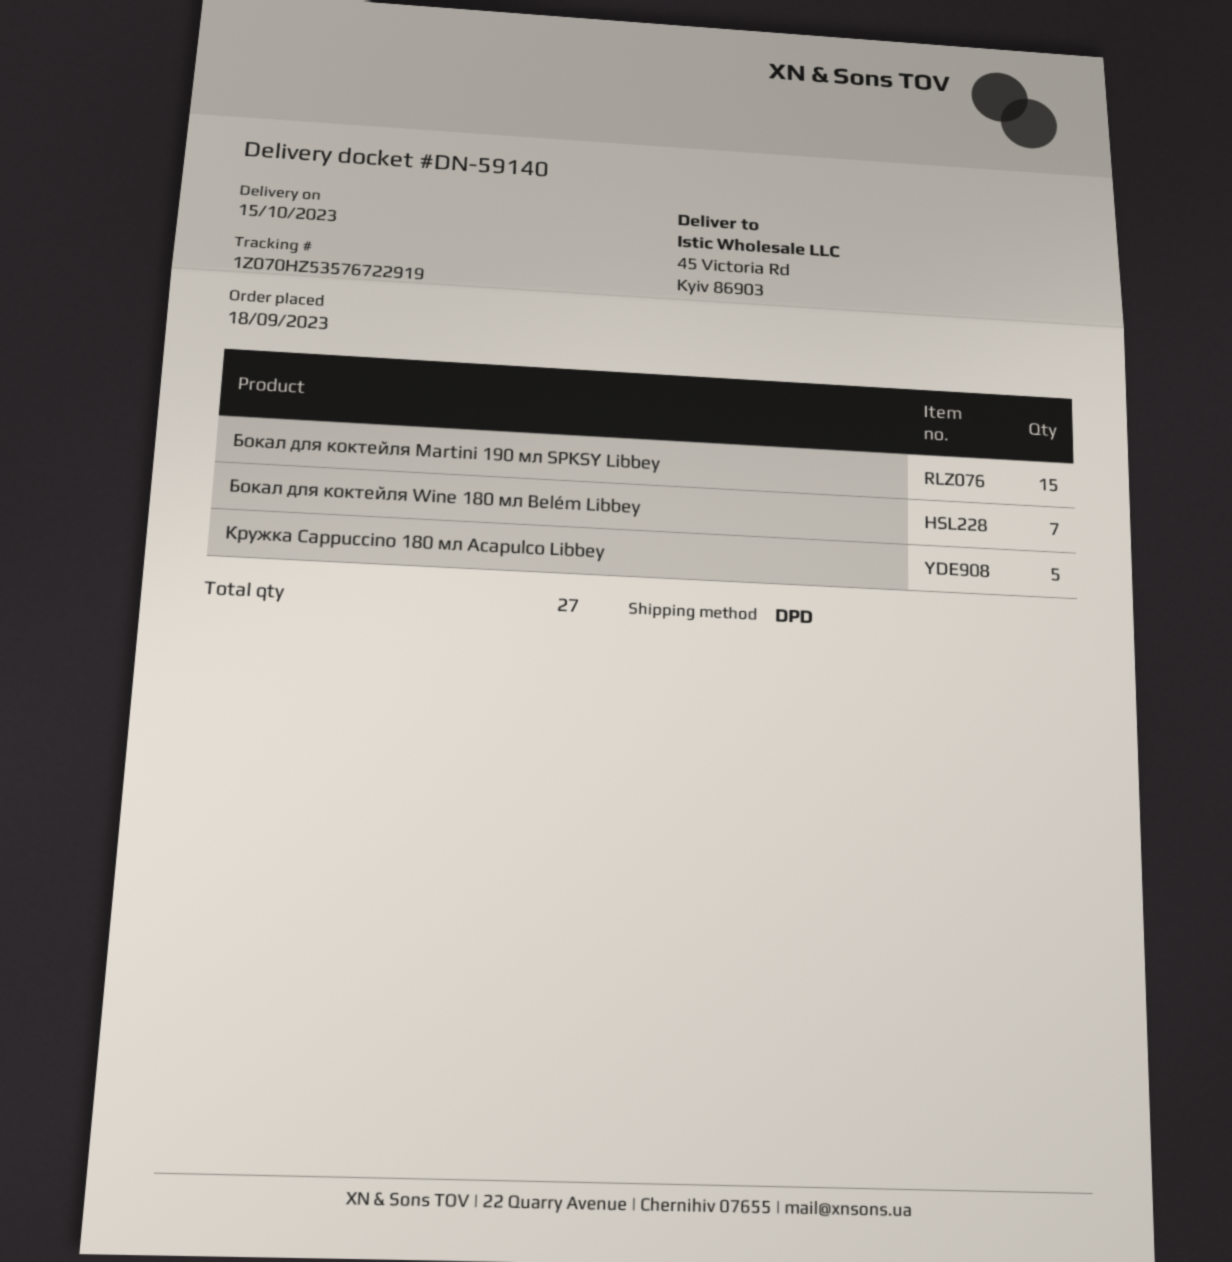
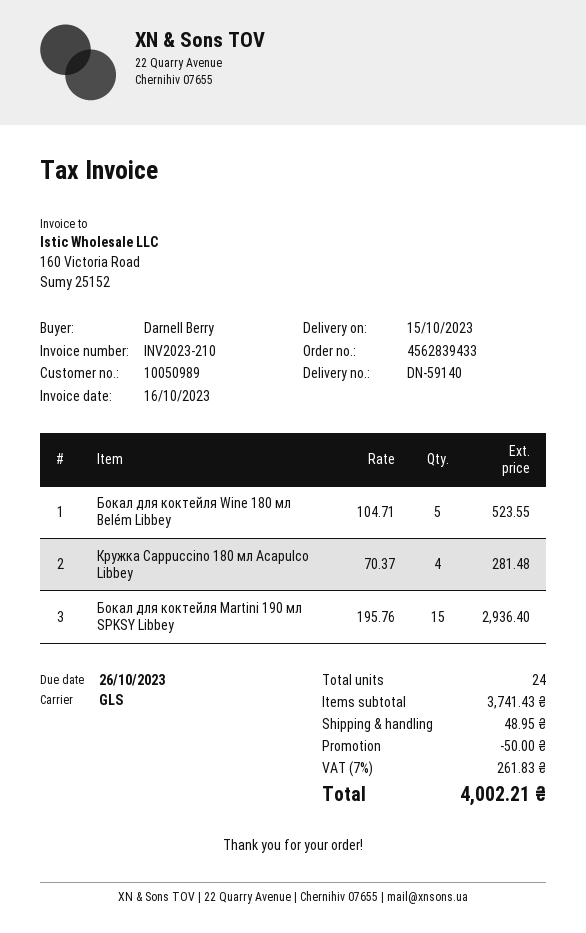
shipping method: DPD -> GLS
Бокал для коктейля Wine 180 мл Belém Libbey: 7 -> 5
Кружка Cappuccino 180 мл Acapulco Libbey: 5 -> 4
total quantity: 27 -> 24

